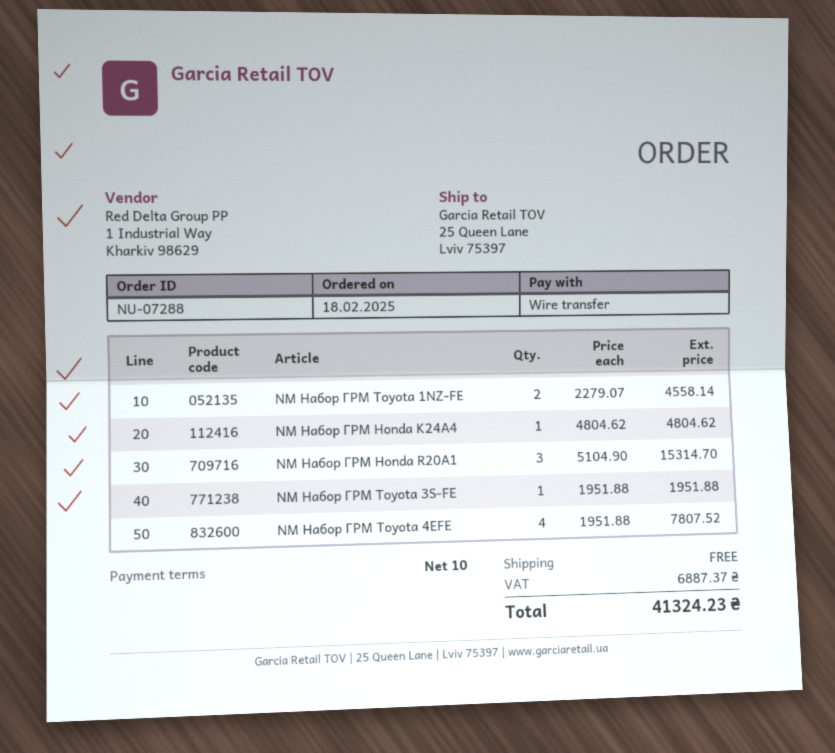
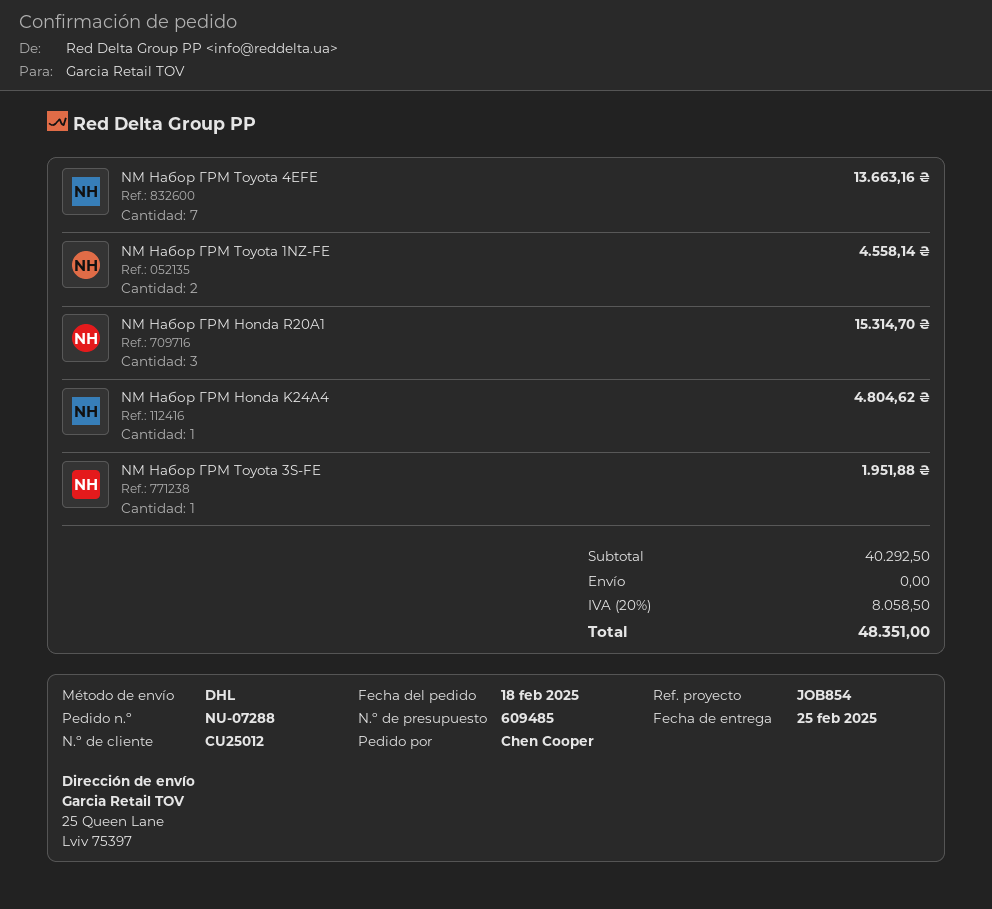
NM Набор ГРМ Toyota 4EFE: 4 for 7807.52 -> 7 for 13663.16
tax: 6887.37 -> 8058.50
total: 41324.23 -> 48351.00

